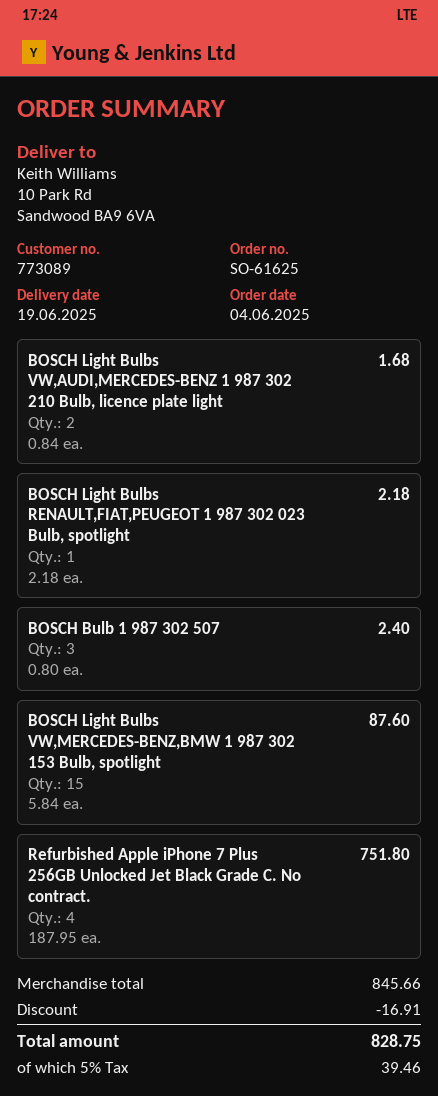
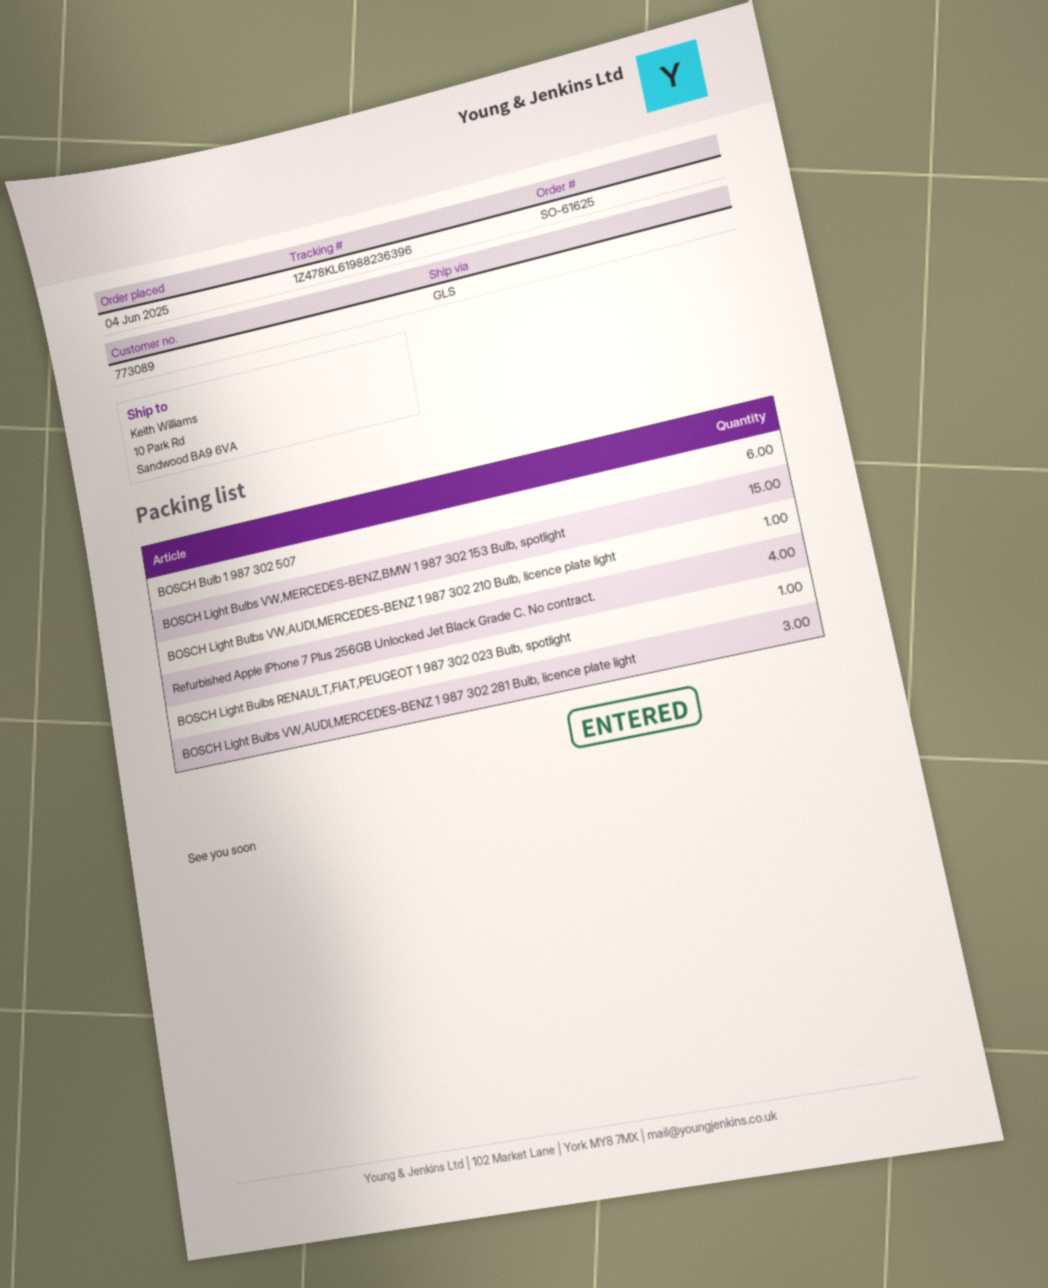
BOSCH Light Bulbs VW,AUDI,MERCEDES-BENZ 1 987 302 210 Bulb, licence plate light: 2 -> 1
BOSCH Bulb 1 987 302 507: 3 -> 6
BOSCH Light Bulbs VW,AUDI,MERCEDES-BENZ 1 987 302 281 Bulb, licence plate light: none -> 3

